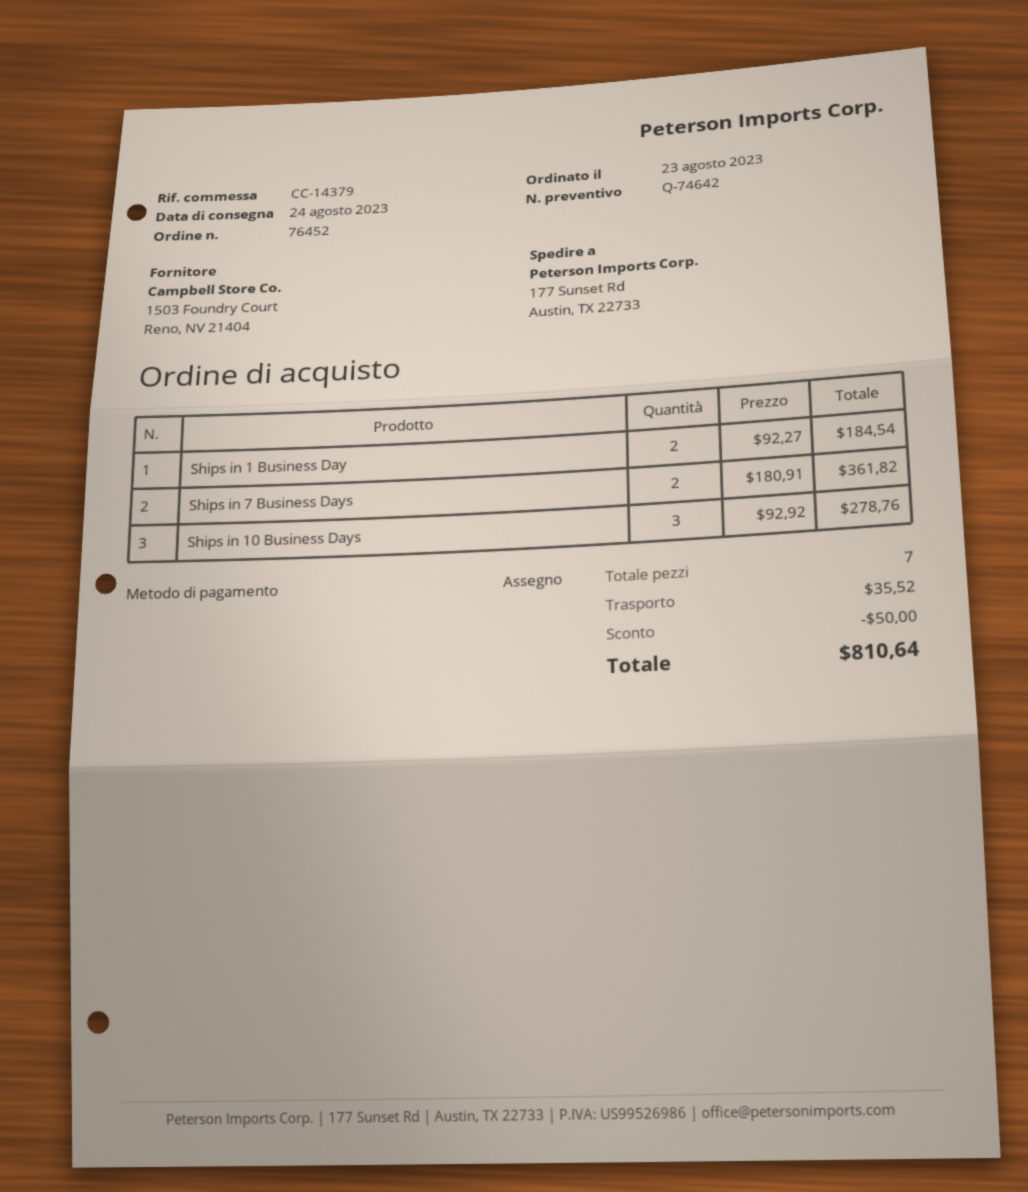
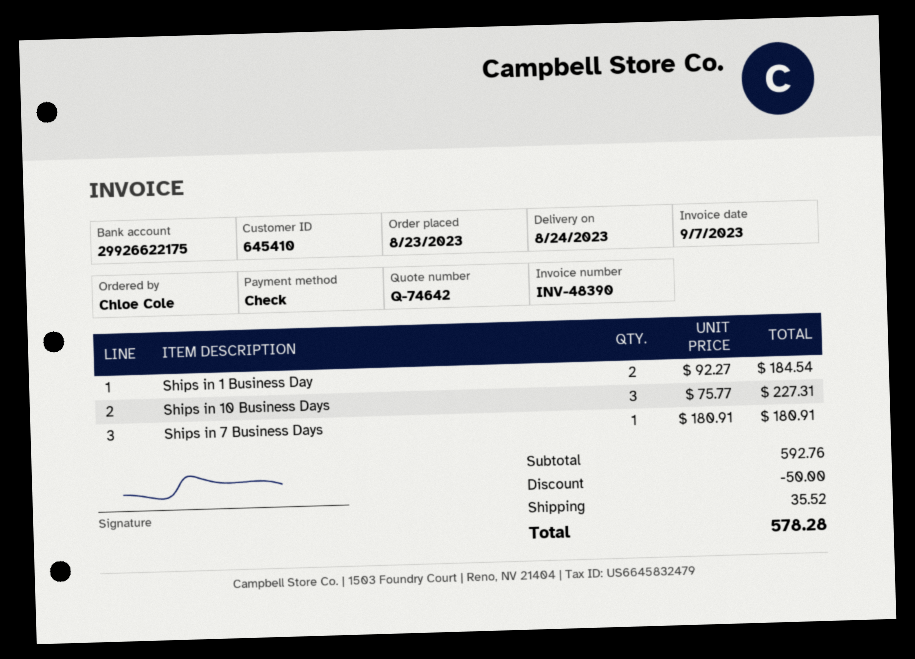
Ships in 7 Business Days: 2 x 180.91 = 361.82 -> 1 x 180.91 = 180.91
Ships in 10 Business Days: 3 x 92.92 = 278.76 -> 3 x 75.77 = 227.31
total: 810.64 -> 578.28

